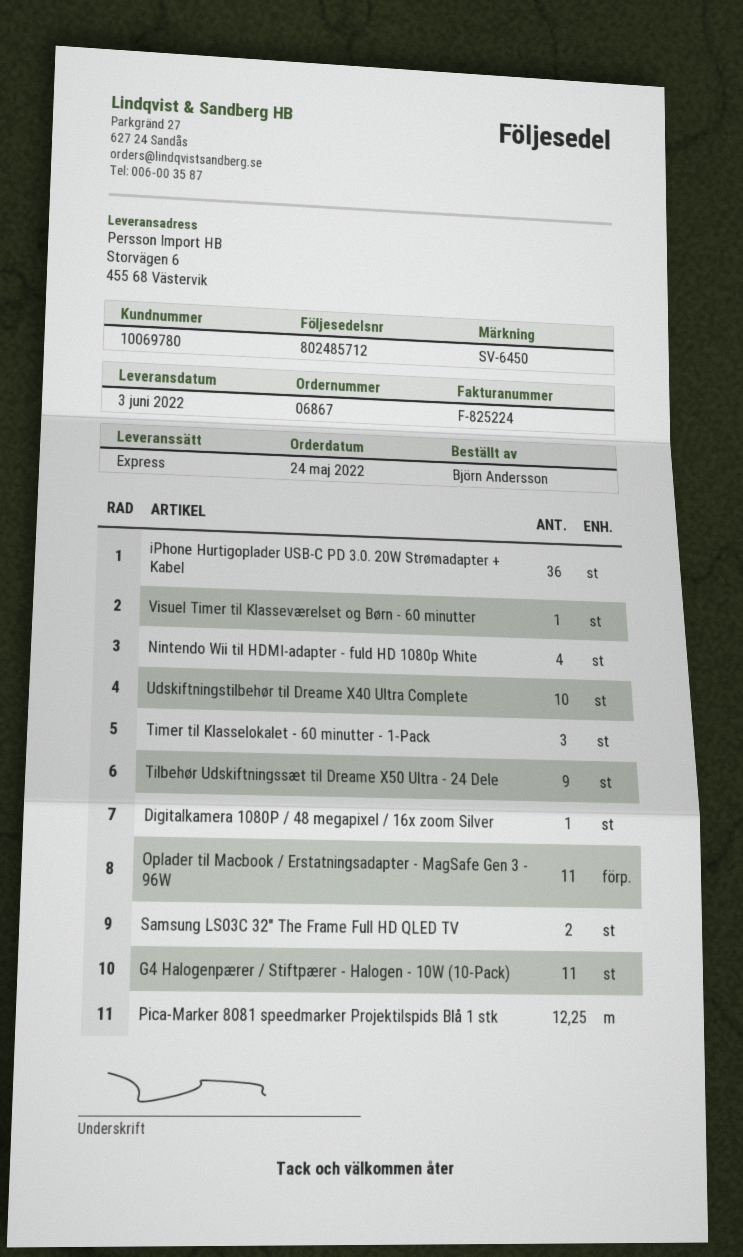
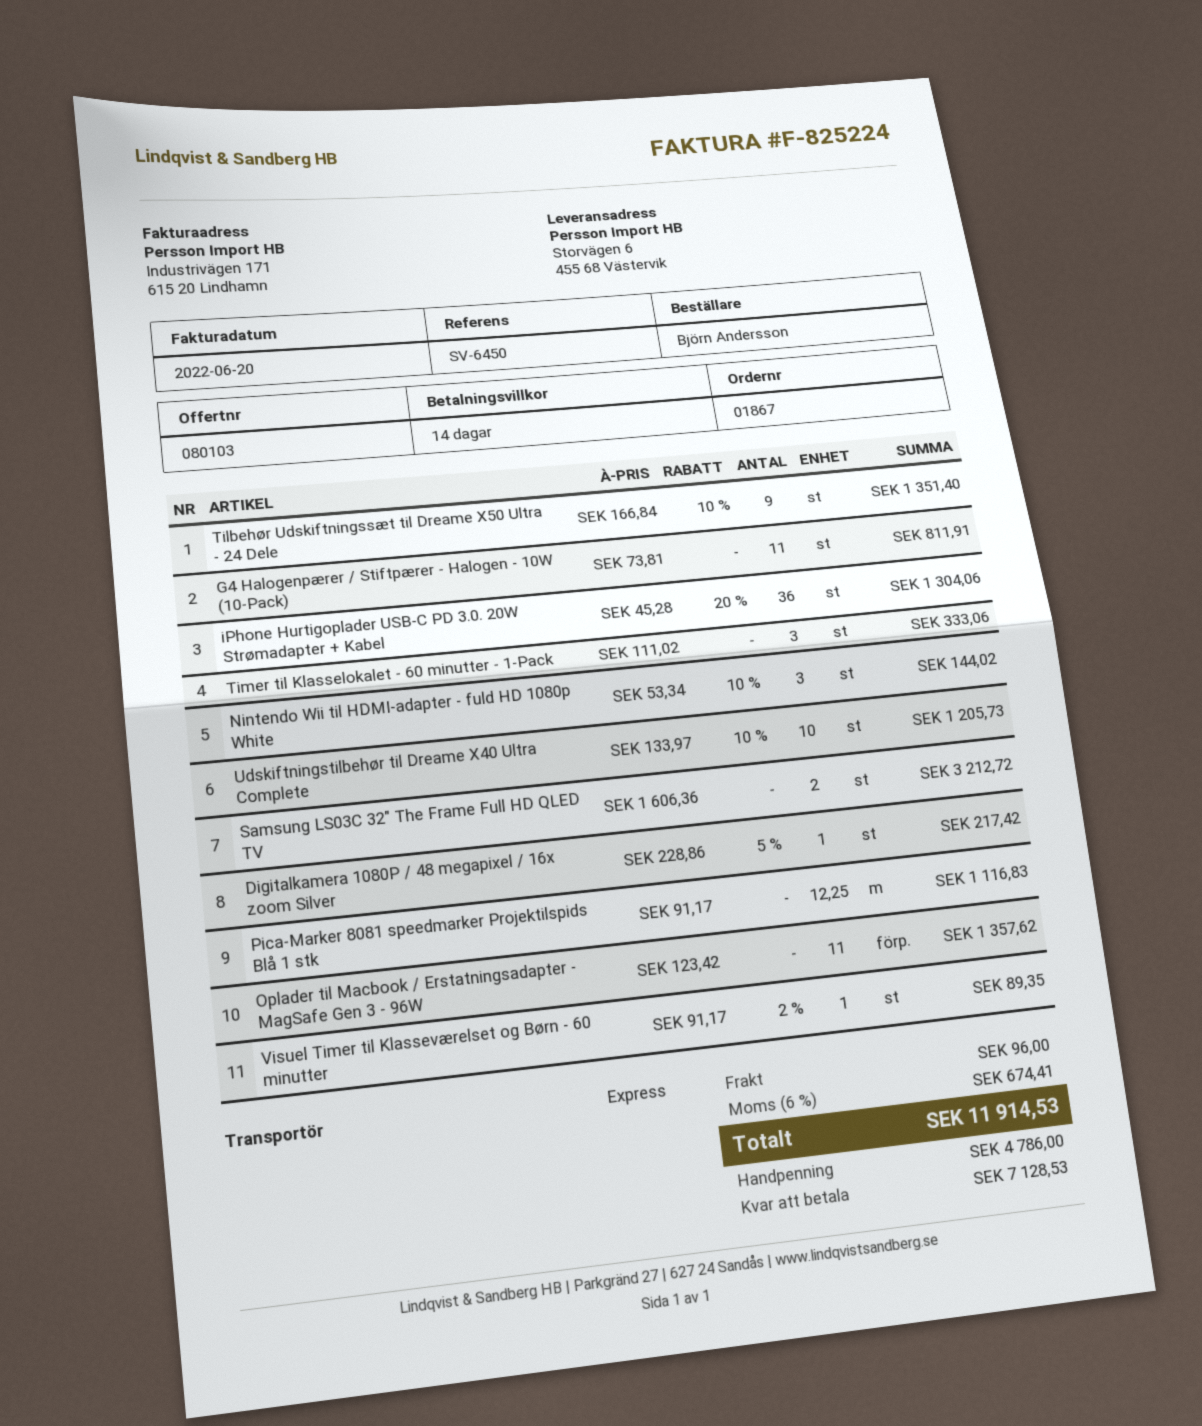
order number: 06867 -> 01867
Nintendo Wii til HDMI-adapter - fuld HD 1080p White: 4 -> 3

